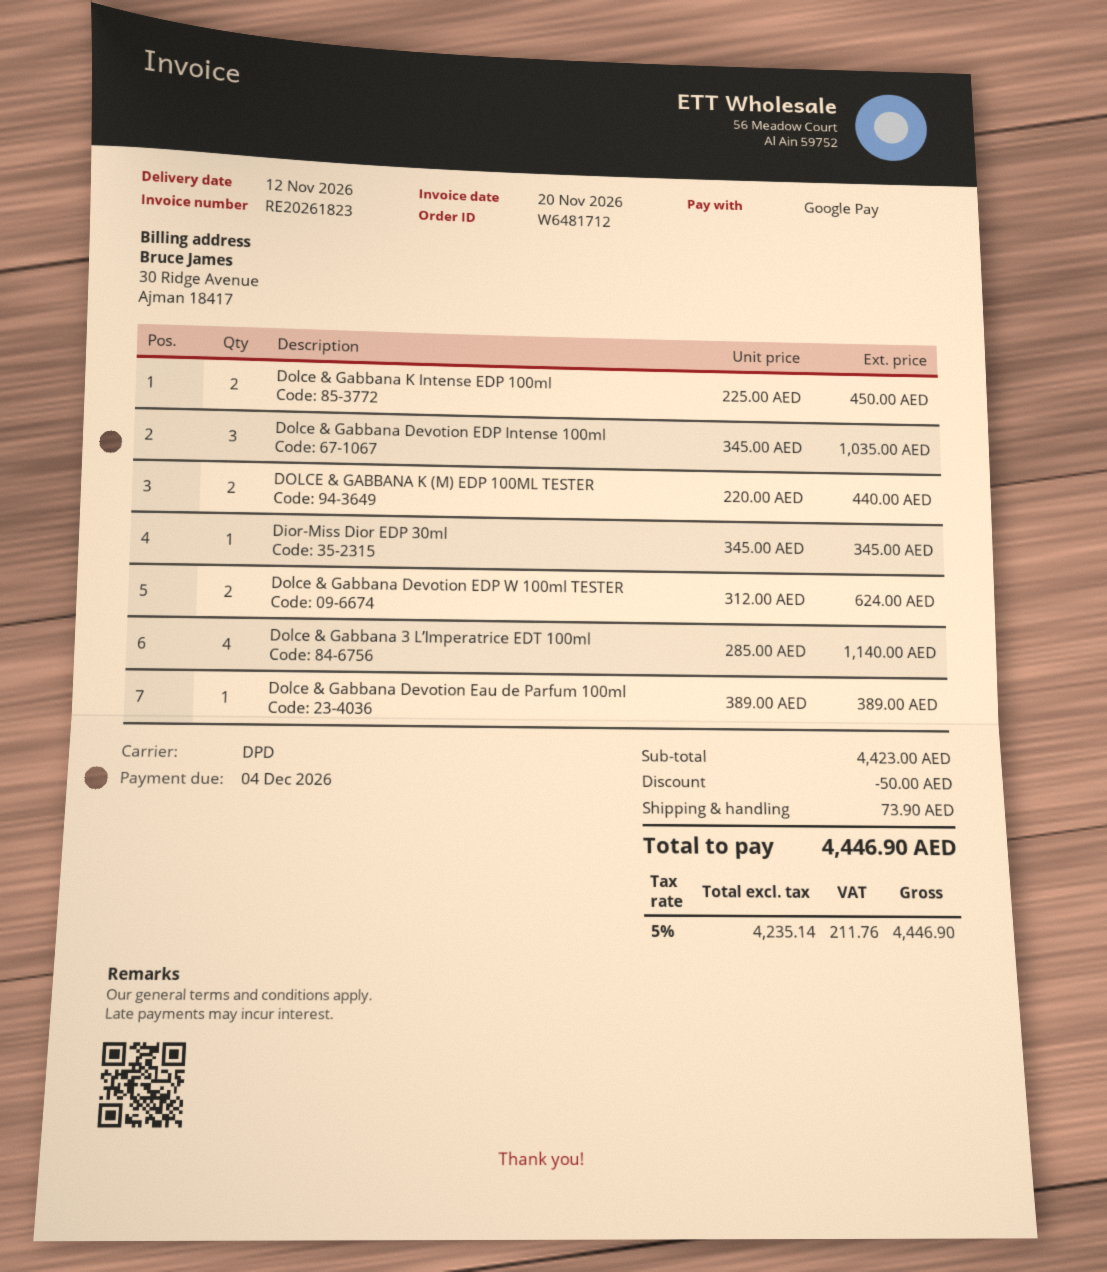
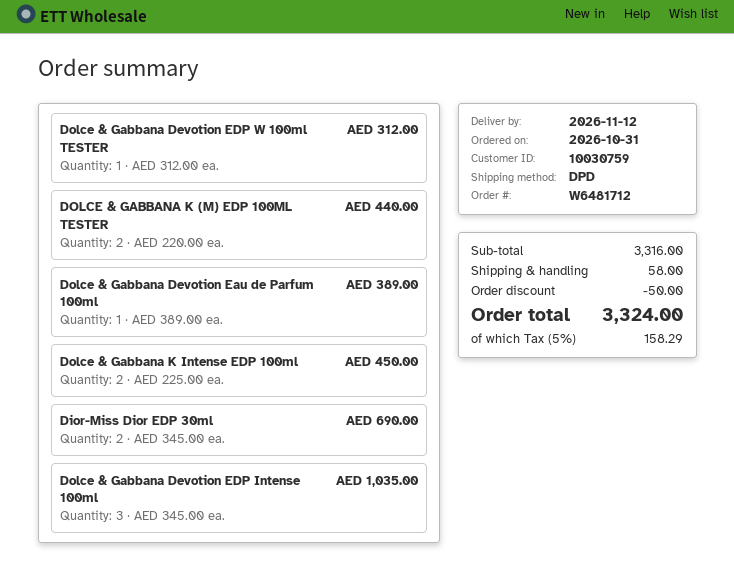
Dior-Miss Dior EDP 30ml: 1 x 345.00 = 345.00 -> 2 x 345.00 = 690.00
Dolce & Gabbana Devotion EDP W 100ml TESTER: 2 x 312.00 = 624.00 -> 1 x 312.00 = 312.00
Dolce & Gabbana 3 L’Imperatrice EDT 100ml: 4 x 285.00 = 1140.00 -> none
subtotal: 4423.00 -> 3316.00
shipping: 73.90 -> 58.00
tax: 5% = 211.76 -> 5% = 158.29
total: 4446.90 -> 3324.00

